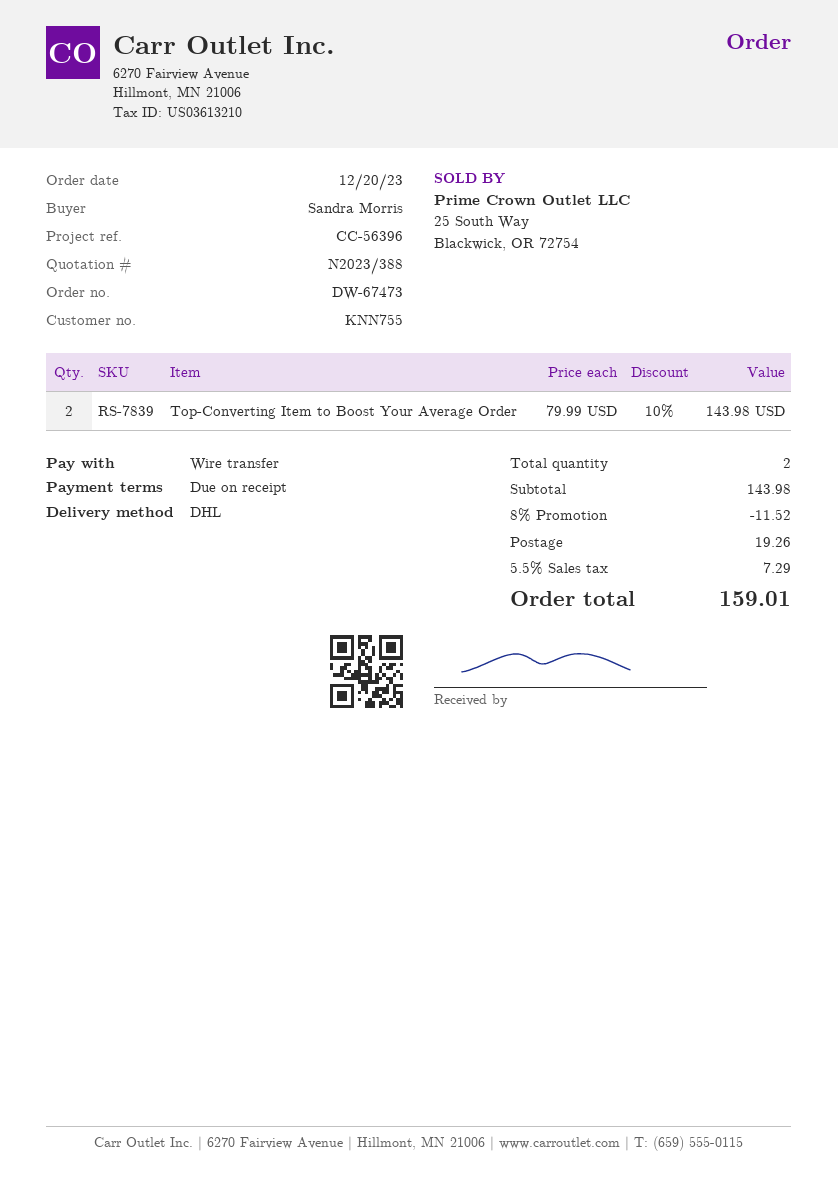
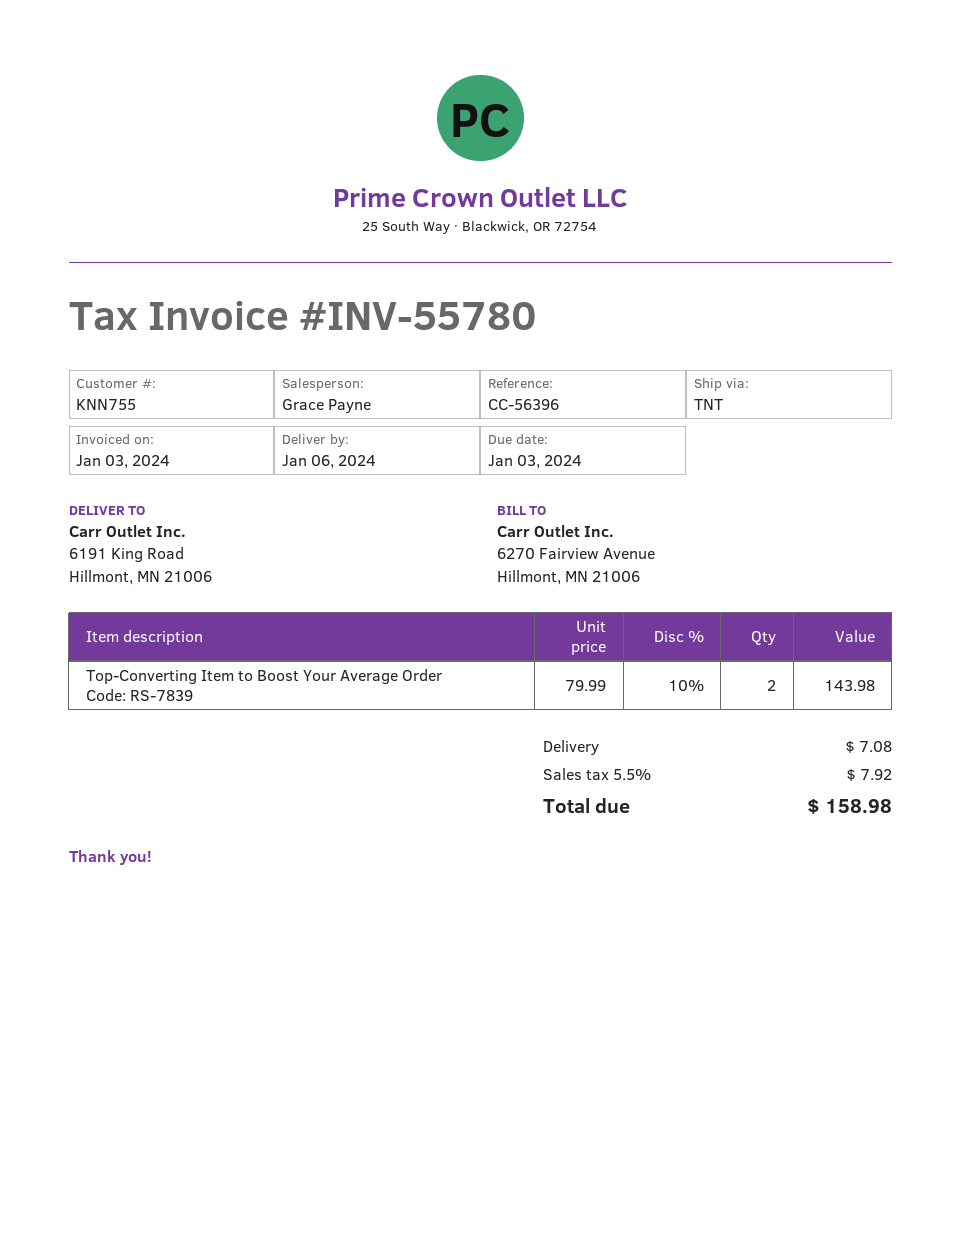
shipping method: DHL -> TNT
discount: 8% = 11.52 -> none
shipping: 19.26 -> 7.08
tax: 5.5% = 7.29 -> 5.5% = 7.92
total: 159.01 -> 158.98

